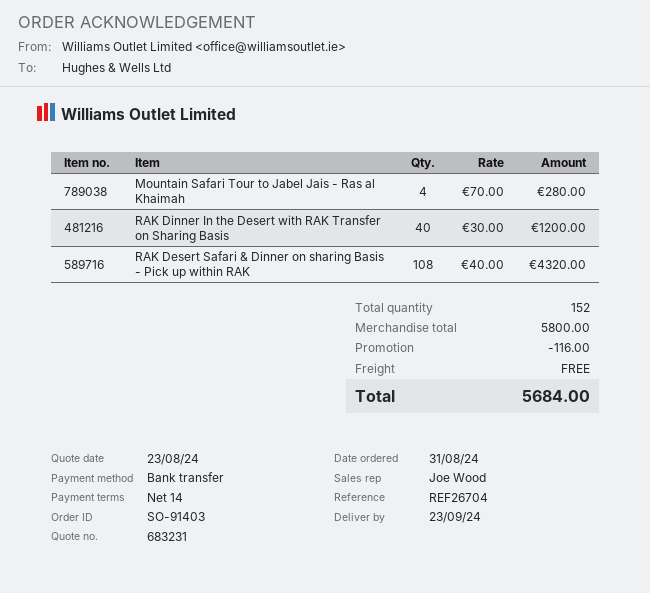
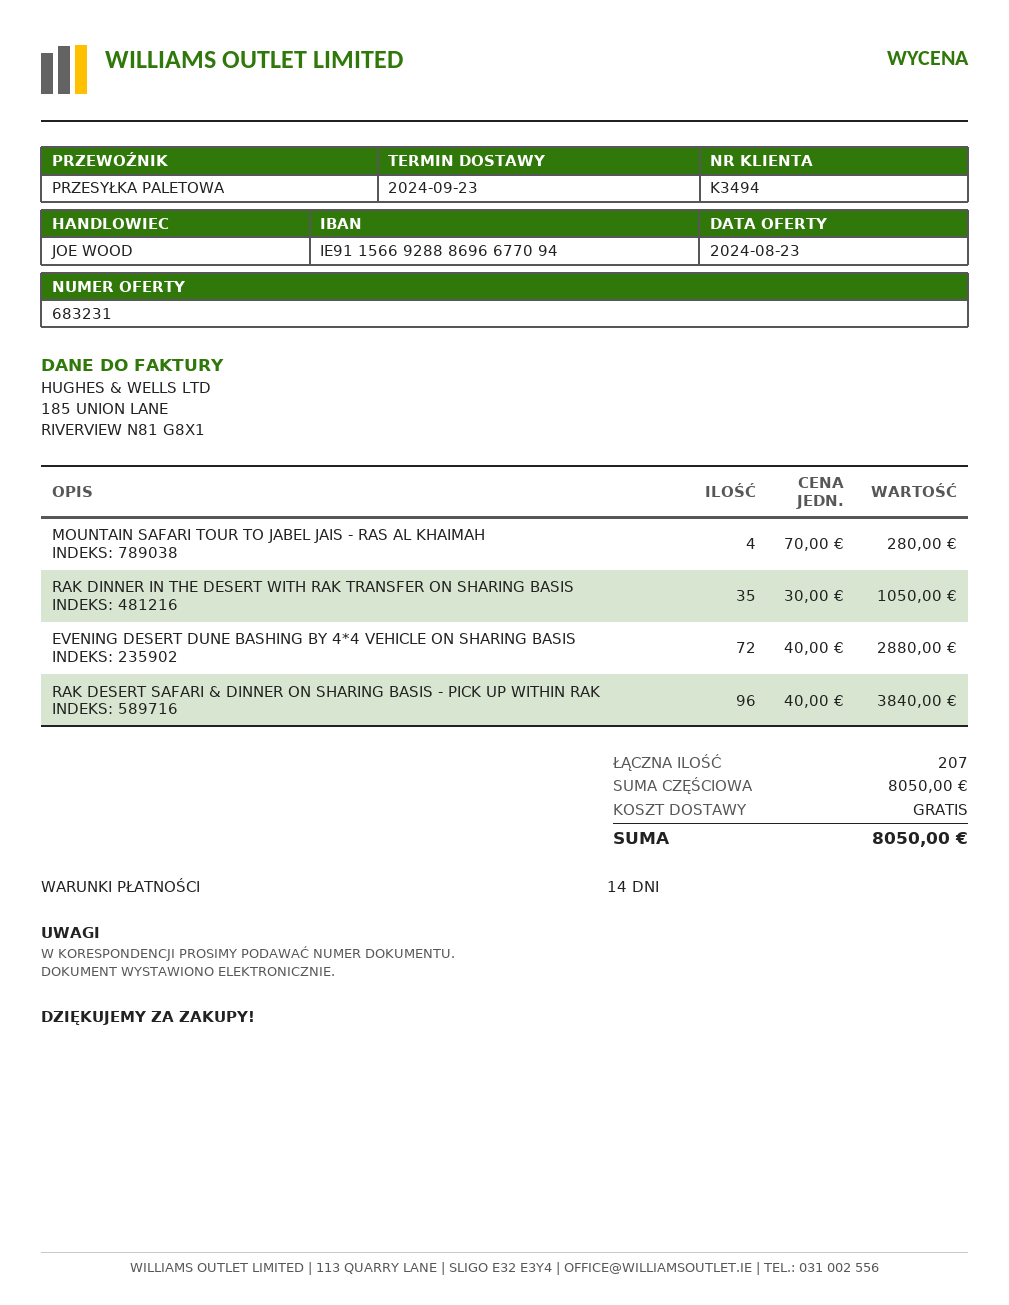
RAK Dinner In the Desert with RAK Transfer on Sharing Basis: 40 x 30.00 = 1200.00 -> 35 x 30.00 = 1050.00
RAK Desert Safari & Dinner on sharing Basis - Pick up within RAK: 108 x 40.00 = 4320.00 -> 96 x 40.00 = 3840.00
EVENING DESERT DUNE BASHING BY 4*4 VEHICLE ON SHARING BASIS: none -> 72 x 40.00 = 2880.00
total quantity: 152 -> 207
subtotal: 5800.00 -> 8050.00
discount: 116.00 -> none
total: 5684.00 -> 8050.00

